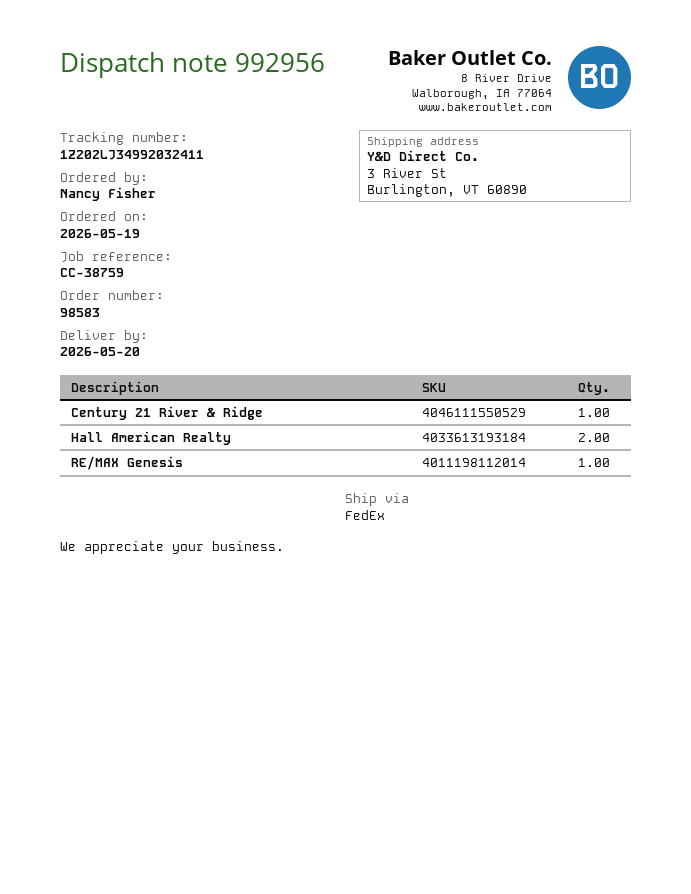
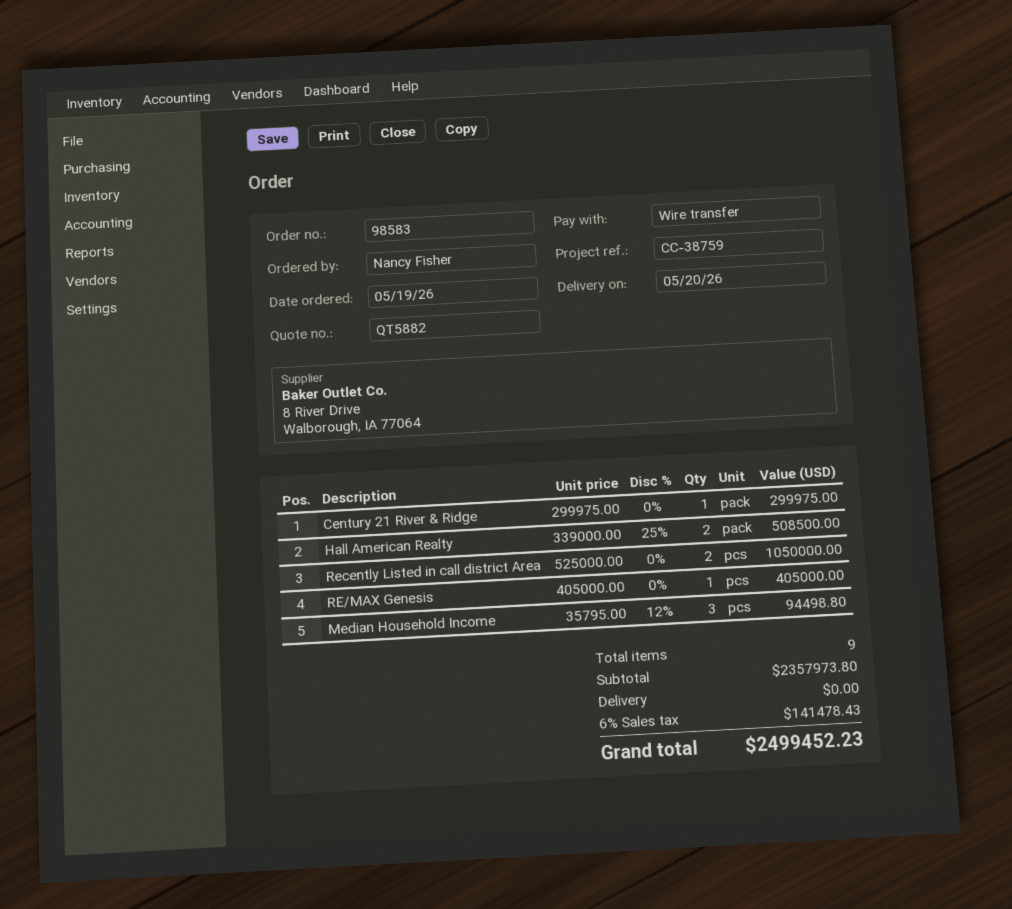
Recently Listed in call district Area: none -> 2
Median Household Income: none -> 3

